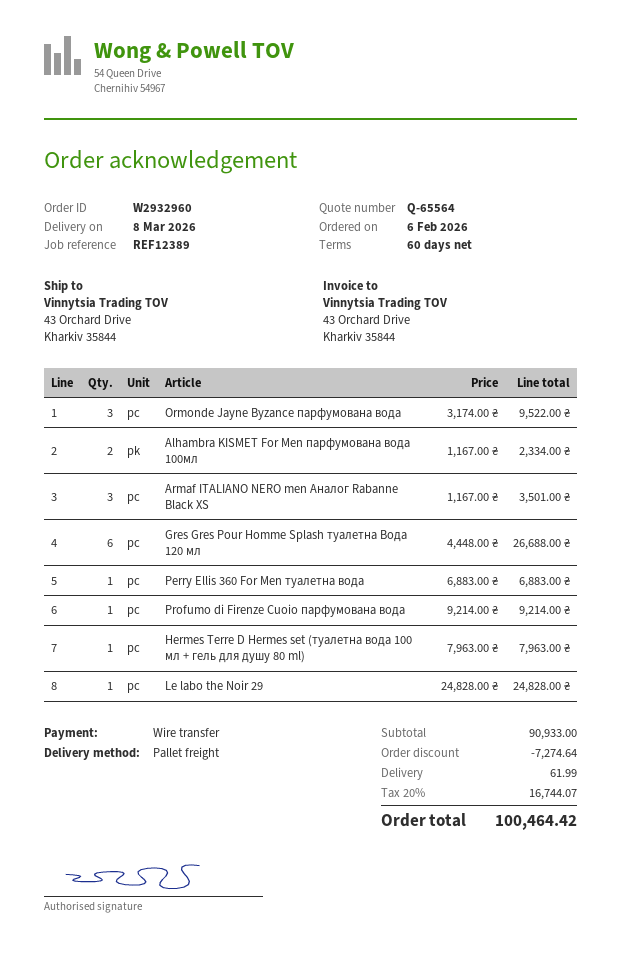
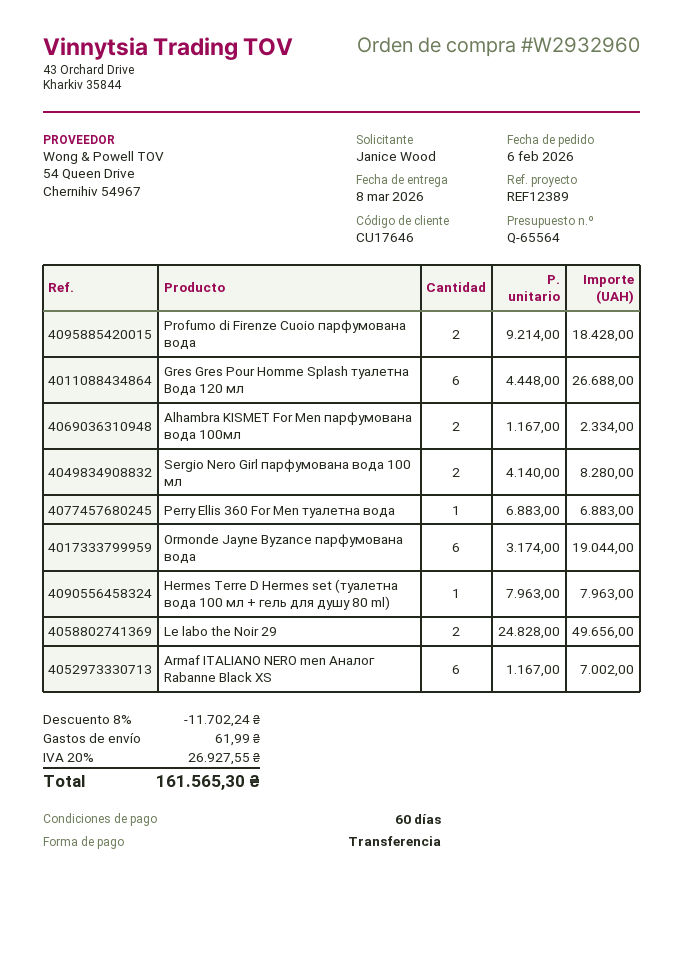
Ormonde Jayne Byzance парфумована вода: 3 x 3174.00 = 9522.00 -> 6 x 3174.00 = 19044.00
Armaf ITALIANO NERO men Аналог Rabanne Black XS: 3 x 1167.00 = 3501.00 -> 6 x 1167.00 = 7002.00
Profumo di Firenze Cuoio парфумована вода: 1 x 9214.00 = 9214.00 -> 2 x 9214.00 = 18428.00
Le labo the Noir 29: 1 x 24828.00 = 24828.00 -> 2 x 24828.00 = 49656.00
Sergio Nero Girl парфумована вода 100 мл: none -> 2 x 4140.00 = 8280.00
discount: 7274.64 -> 11702.24
tax: 20% = 16744.07 -> 20% = 26927.55
total: 100464.42 -> 161565.30

